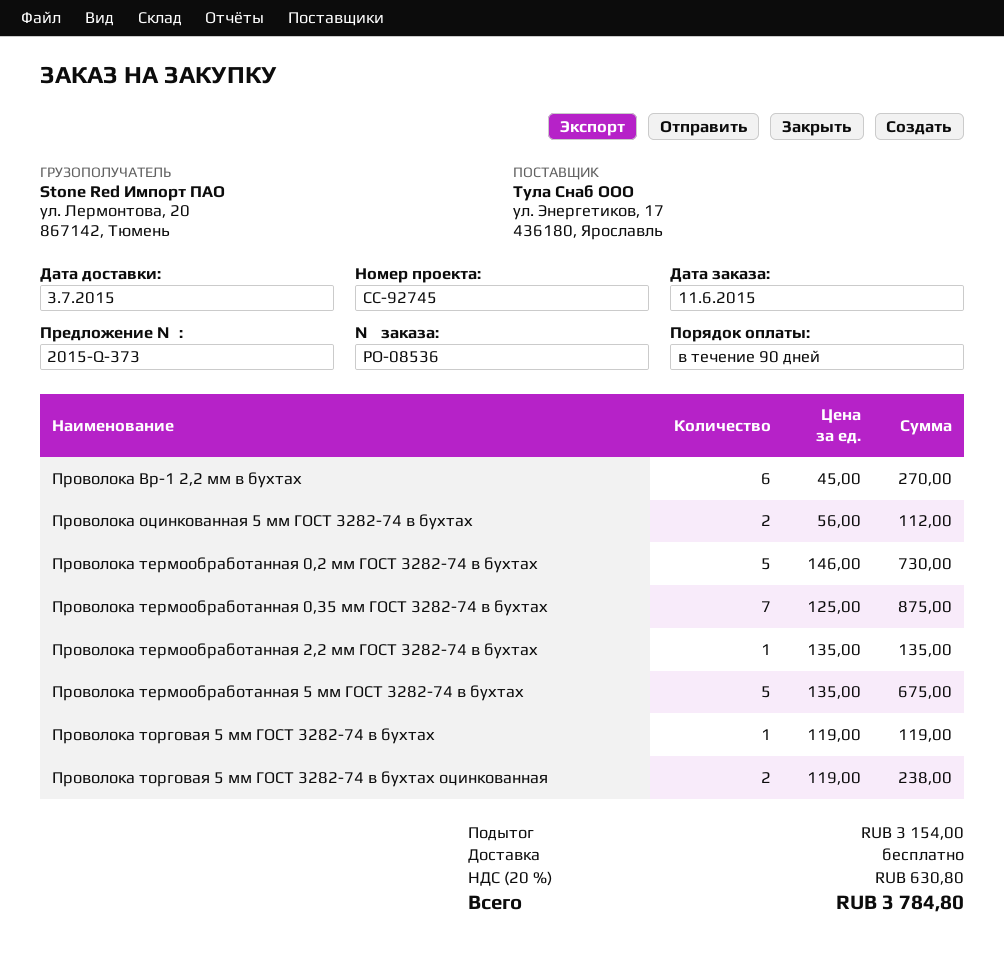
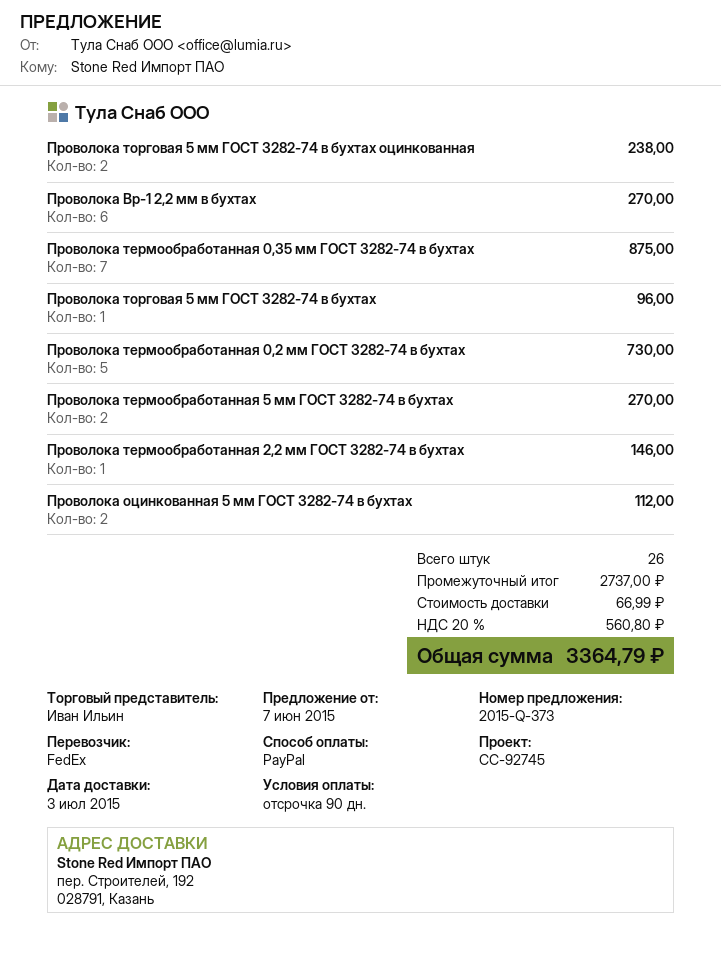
ship to: ул. Лермонтова, 20, 867142, Тюмень -> пер. Строителей, 192, 028791, Казань
Проволока термообработанная 2,2 мм ГОСТ 3282-74 в бухтах: 1 for 135.00 -> 1 for 146.00
Проволока термообработанная 5 мм ГОСТ 3282-74 в бухтах: 5 for 675.00 -> 2 for 270.00
Проволока торговая 5 мм ГОСТ 3282-74 в бухтах: 1 for 119.00 -> 1 for 96.00
subtotal: 3154.00 -> 2737.00
shipping: 0.00 -> 66.99
tax: 20% = 630.80 -> 20% = 560.80
total: 3784.80 -> 3364.79

